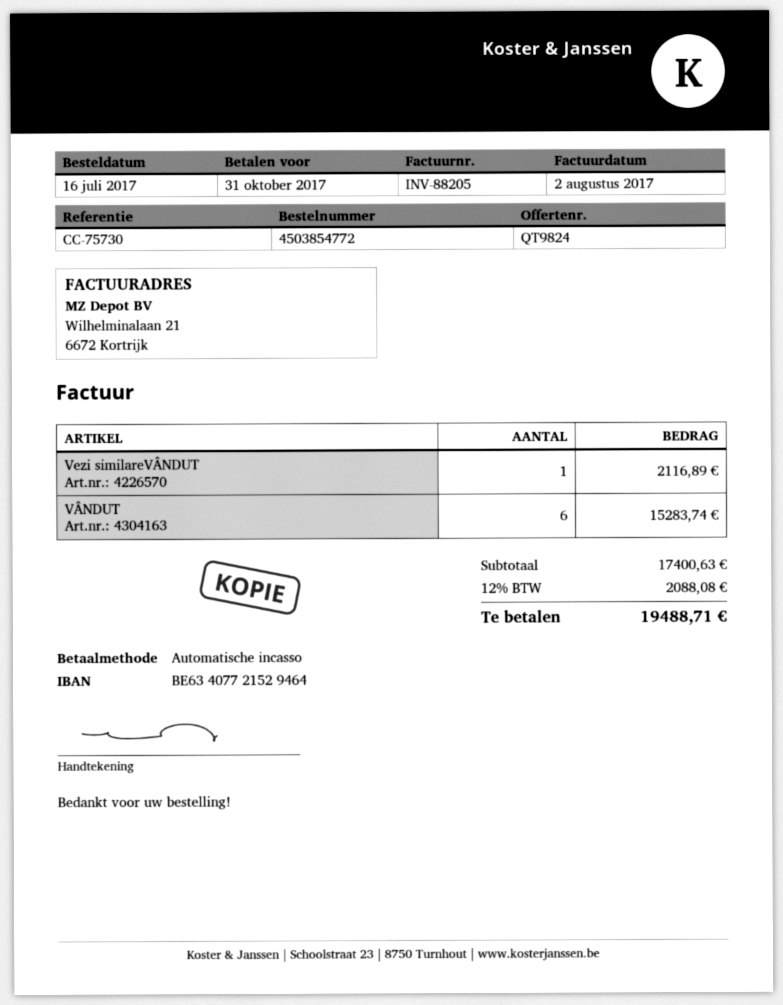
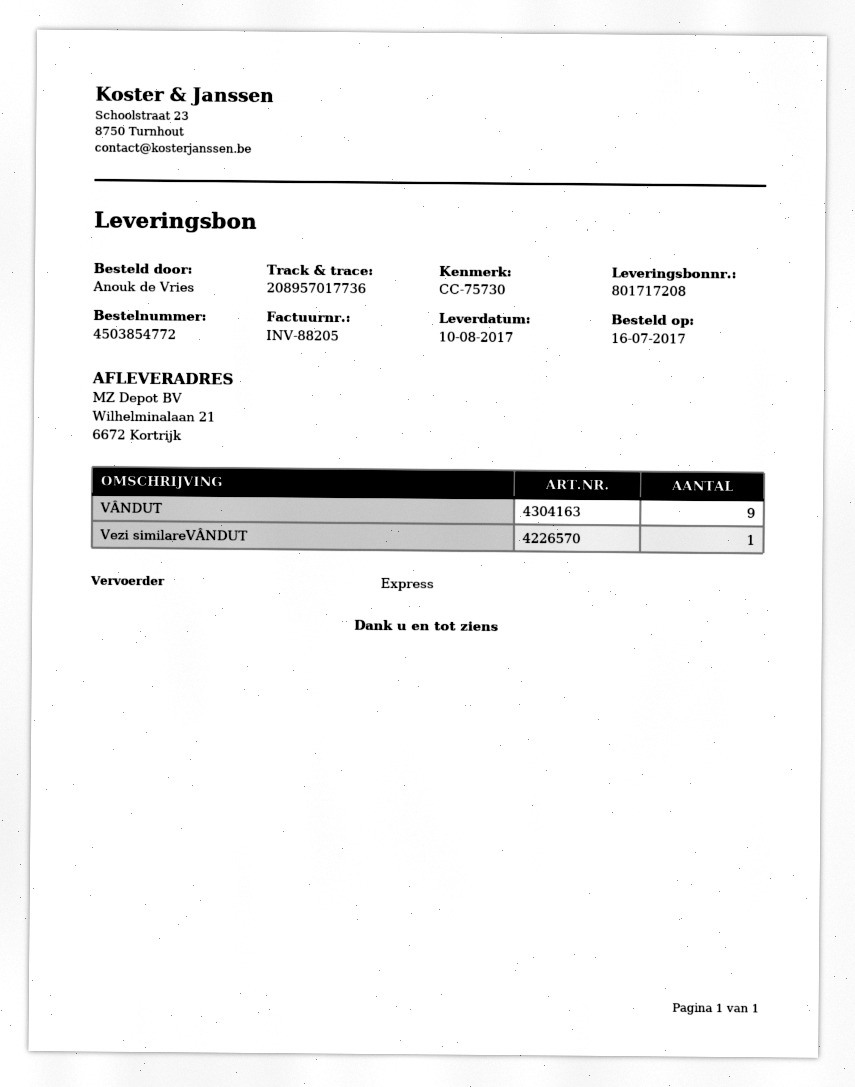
VÂNDUT: 6 -> 9

